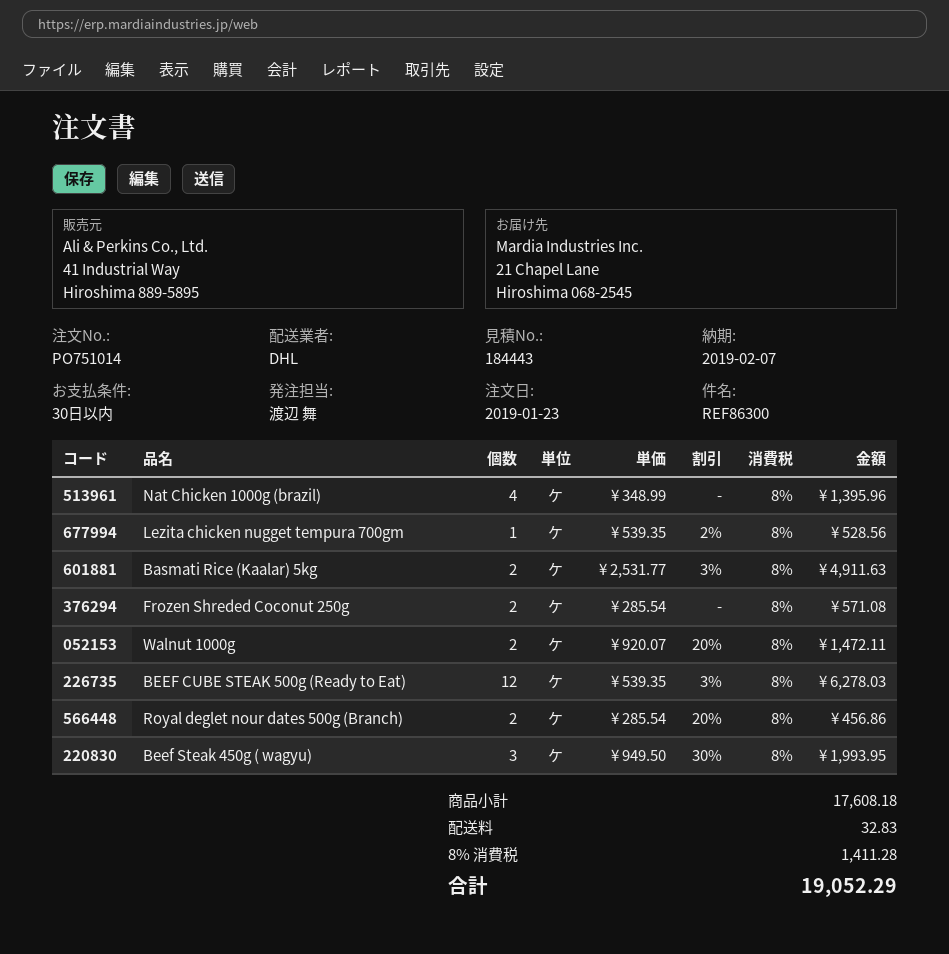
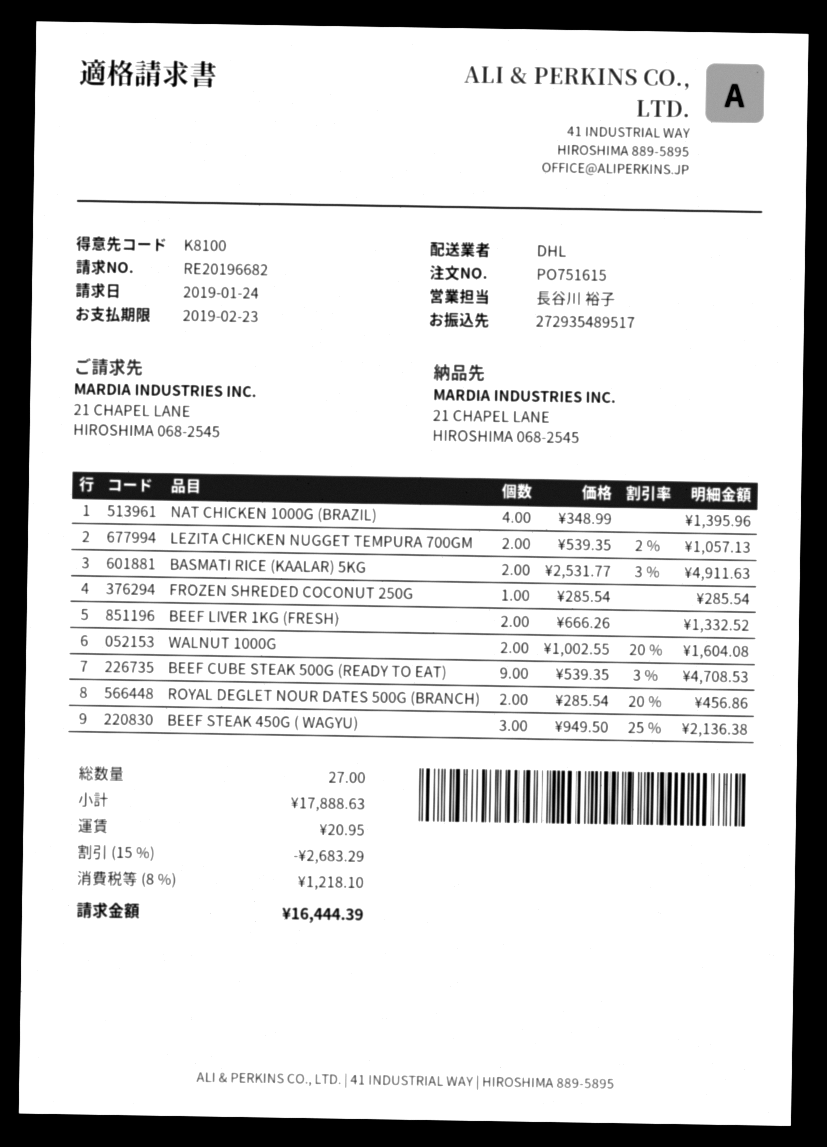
order number: PO751014 -> PO751615
Lezita chicken nugget tempura 700gm: 1 x 539.35 - 2% = 528.56 -> 2 x 539.35 - 2% = 1057.13
Frozen Shreded Coconut 250g: 2 x 285.54 = 571.08 -> 1 x 285.54 = 285.54
Walnut 1000g: 2 x 920.07 - 20% = 1472.11 -> 2 x 1002.55 - 20% = 1604.08
BEEF CUBE STEAK 500g (Ready to Eat): 12 x 539.35 - 3% = 6278.03 -> 9 x 539.35 - 3% = 4708.53
Beef Steak 450g ( wagyu): 3 x 949.50 - 30% = 1993.95 -> 3 x 949.50 - 25% = 2136.38
BEEF LIVER 1KG (FRESH): none -> 2 x 666.26 = 1332.52
subtotal: 17608.18 -> 17888.63
discount: none -> 15% = 2683.29
shipping: 32.83 -> 20.95
tax: 8% = 1411.28 -> 8% = 1218.10
total: 19052.29 -> 16444.39

